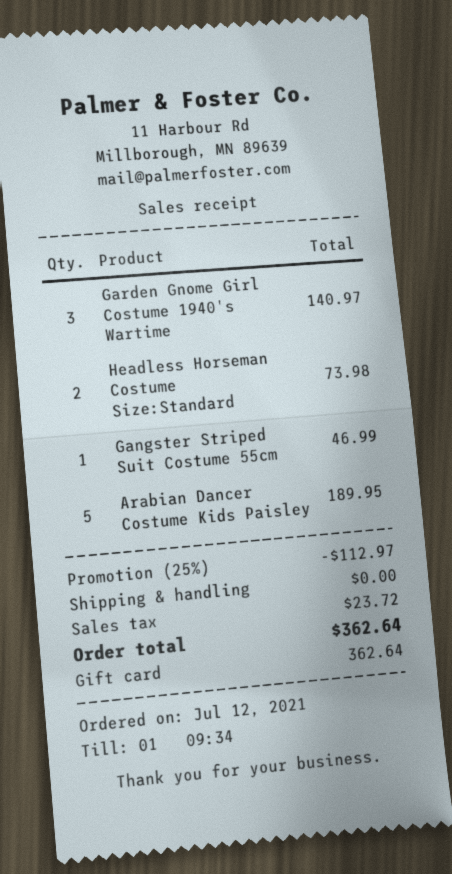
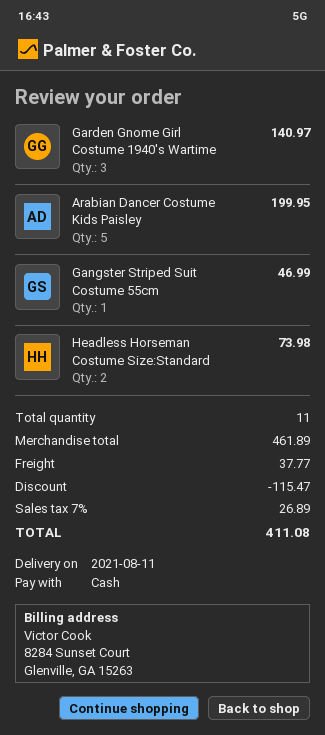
payment method: gift card -> cash
Arabian Dancer Costume Kids Paisley: 5 for 189.95 -> 5 for 199.95
discount: 112.97 -> 115.47
shipping: 0.00 -> 37.77
tax: 23.72 -> 26.89
total: 362.64 -> 411.08

